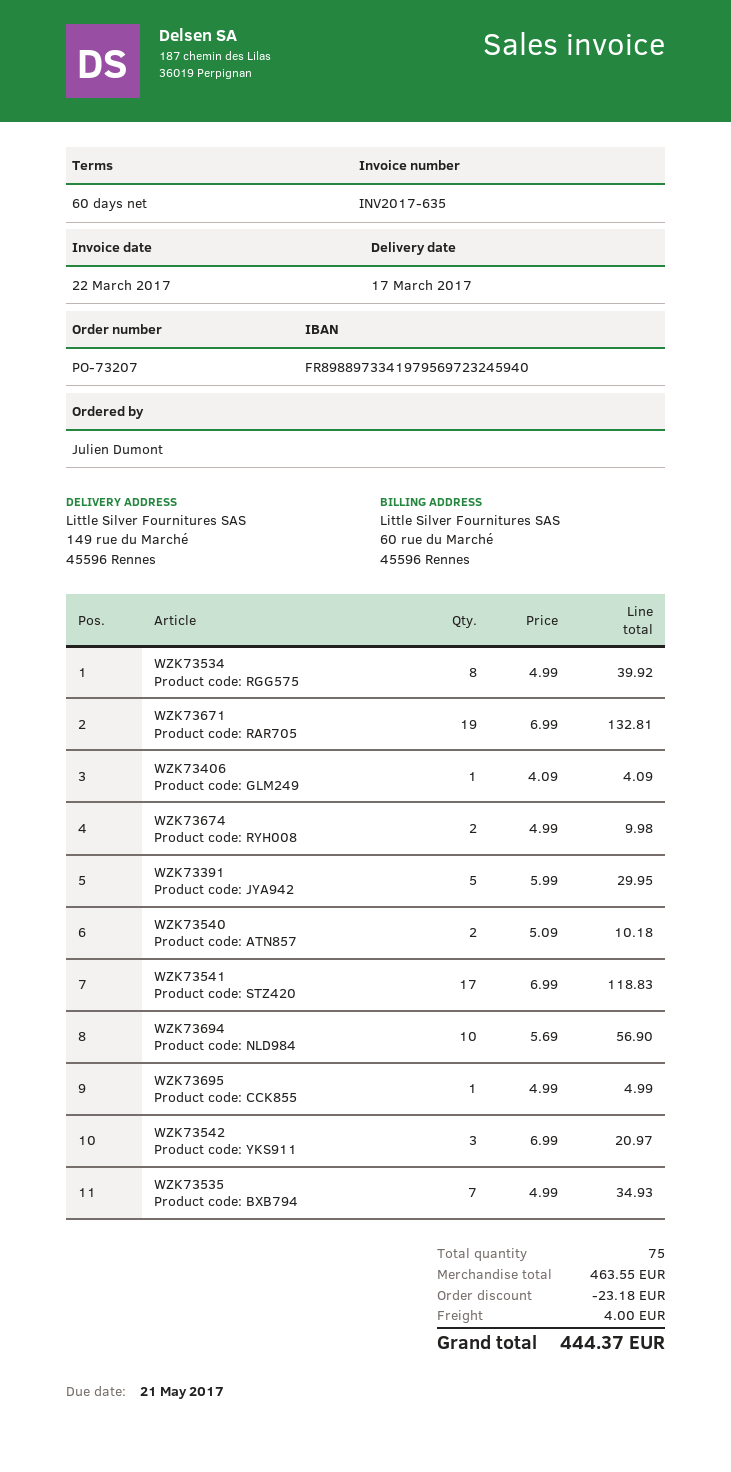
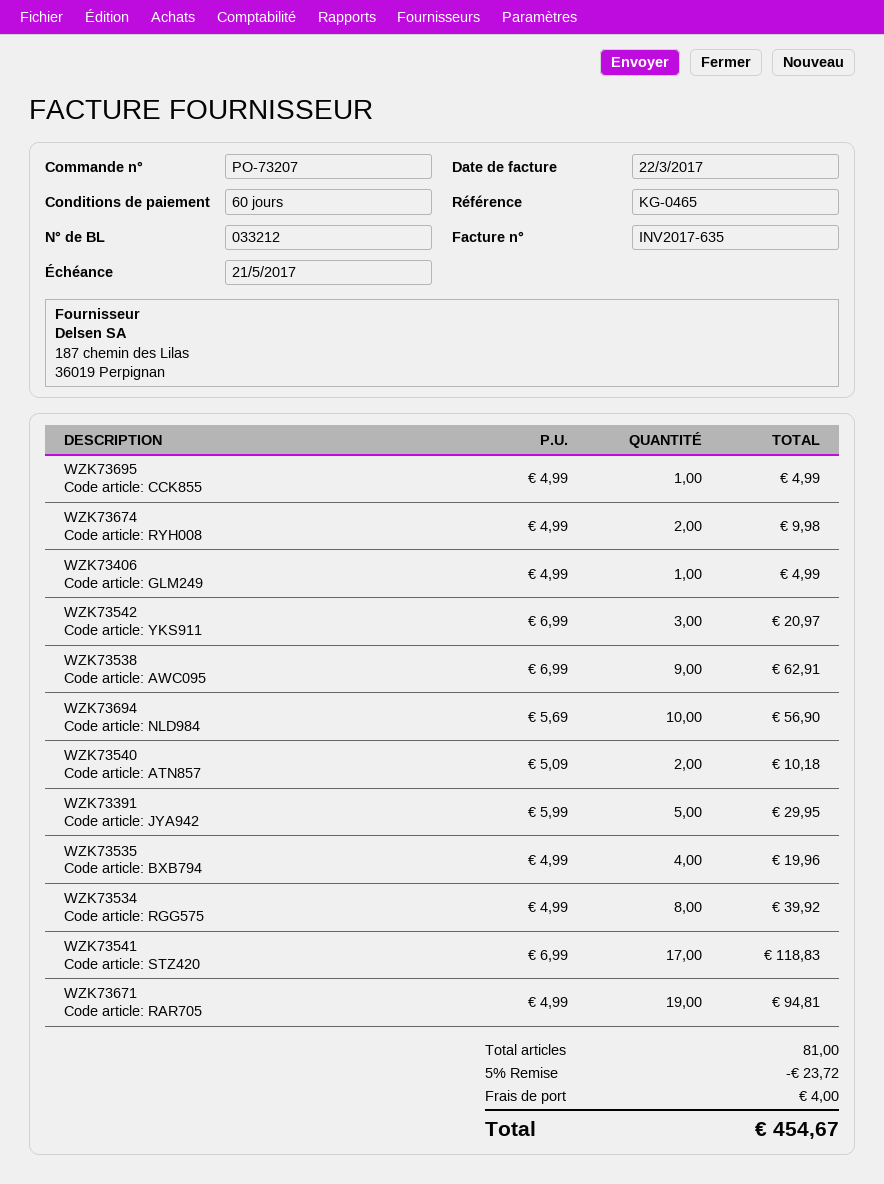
WZK73671: 19 x 6.99 = 132.81 -> 19 x 4.99 = 94.81
WZK73406: 1 x 4.09 = 4.09 -> 1 x 4.99 = 4.99
WZK73535: 7 x 4.99 = 34.93 -> 4 x 4.99 = 19.96
WZK73538: none -> 9 x 6.99 = 62.91
total quantity: 75 -> 81
discount: 23.18 -> 23.72
total: 444.37 -> 454.67

